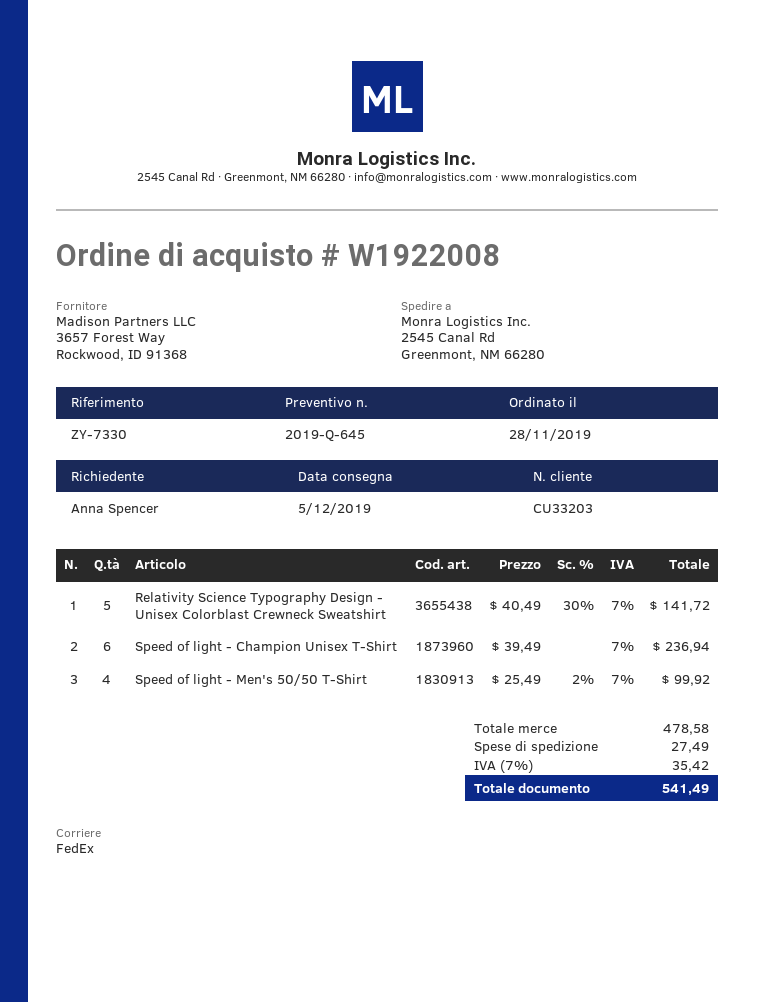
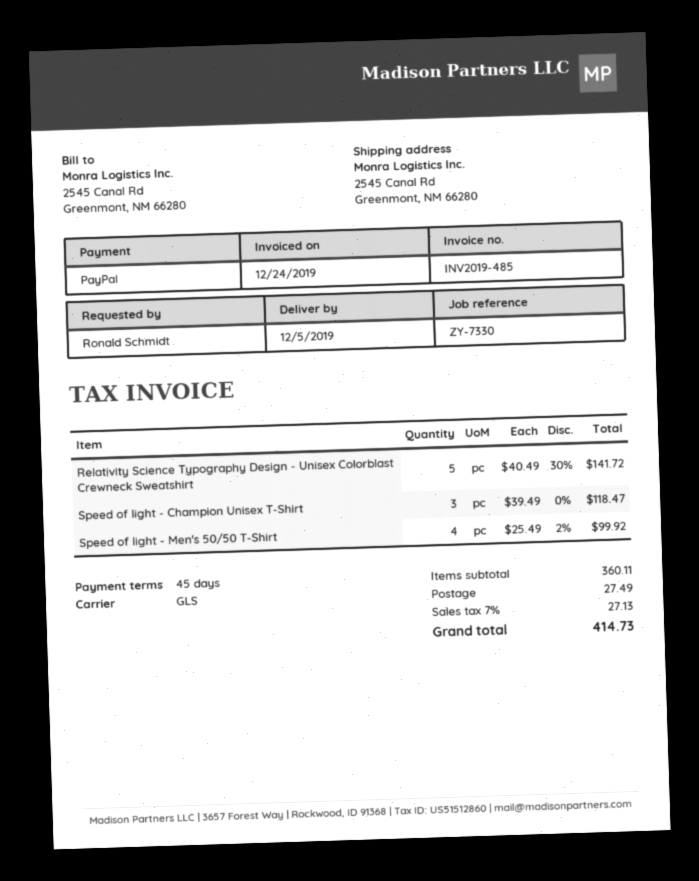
ordered by: Anna Spencer -> Ronald Schmidt
shipping method: FedEx -> GLS
Speed of light - Champion Unisex T-Shirt: 6 x 39.49 = 236.94 -> 3 x 39.49 = 118.47
subtotal: 478.58 -> 360.11
tax: 7% = 35.42 -> 7% = 27.13
total: 541.49 -> 414.73

